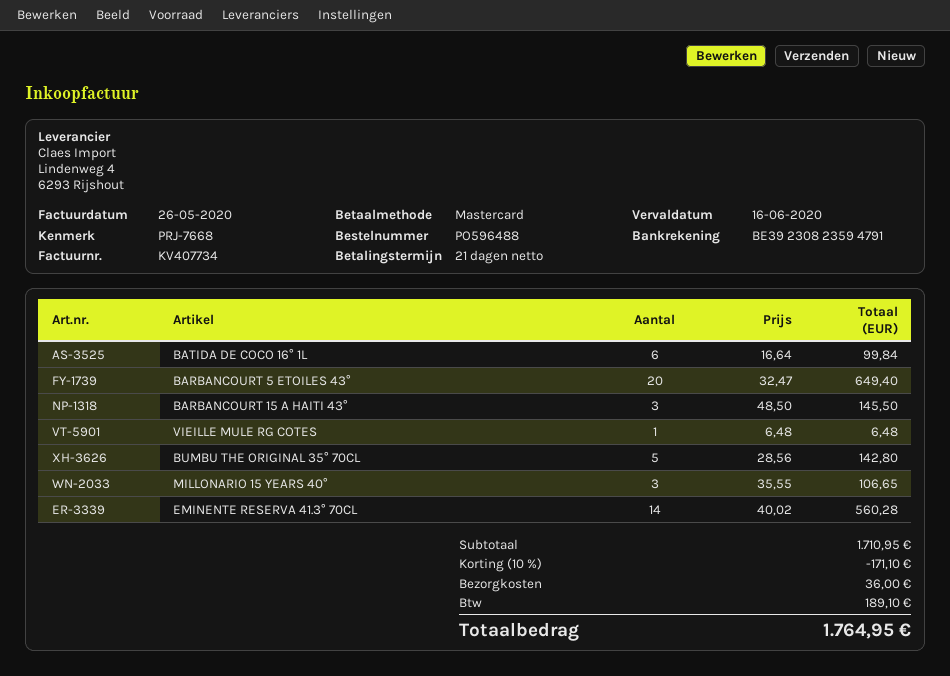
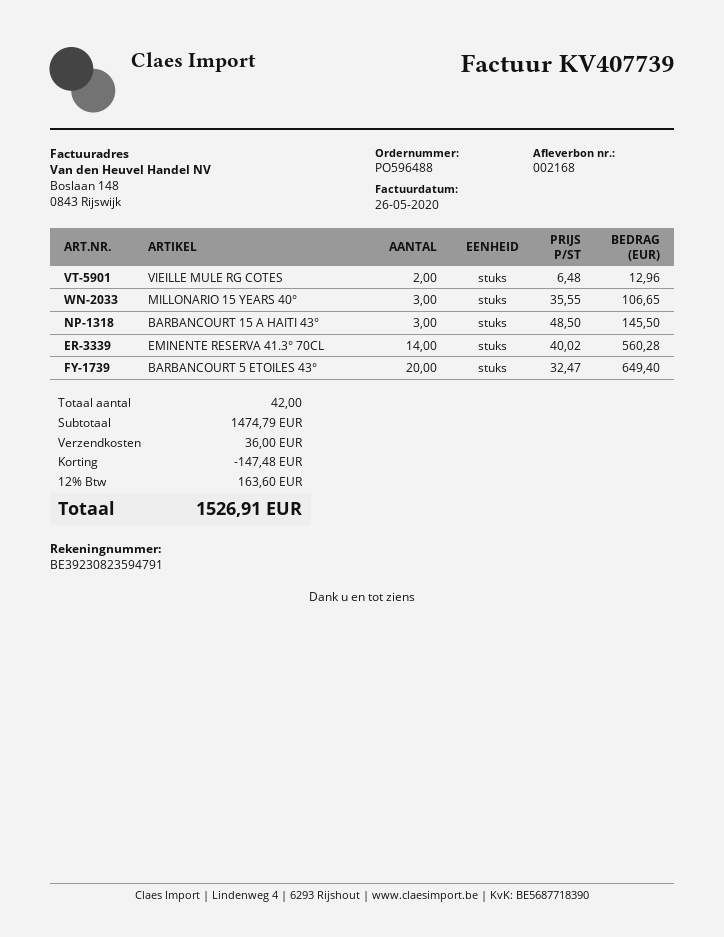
invoice number: KV407734 -> KV407739
BATIDA DE COCO 16° 1L: 6 x 16.64 = 99.84 -> none
VIEILLE MULE RG COTES: 1 x 6.48 = 6.48 -> 2 x 6.48 = 12.96
BUMBU THE ORIGINAL 35° 70CL: 5 x 28.56 = 142.80 -> none
subtotal: 1710.95 -> 1474.79
discount: 171.10 -> 147.48
tax: 189.10 -> 163.60
total: 1764.95 -> 1526.91

